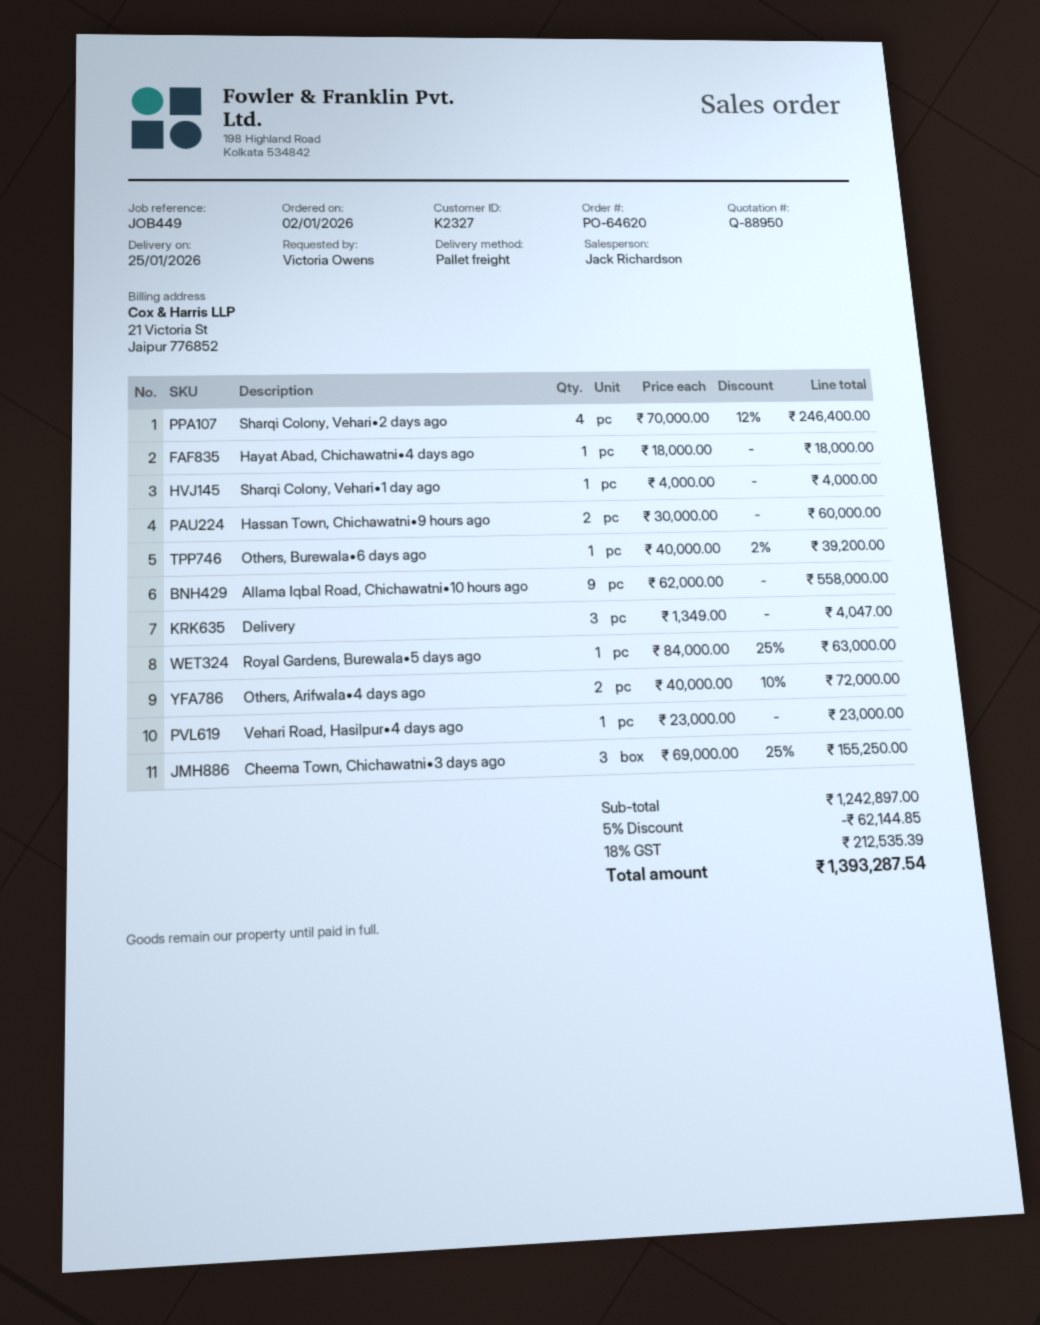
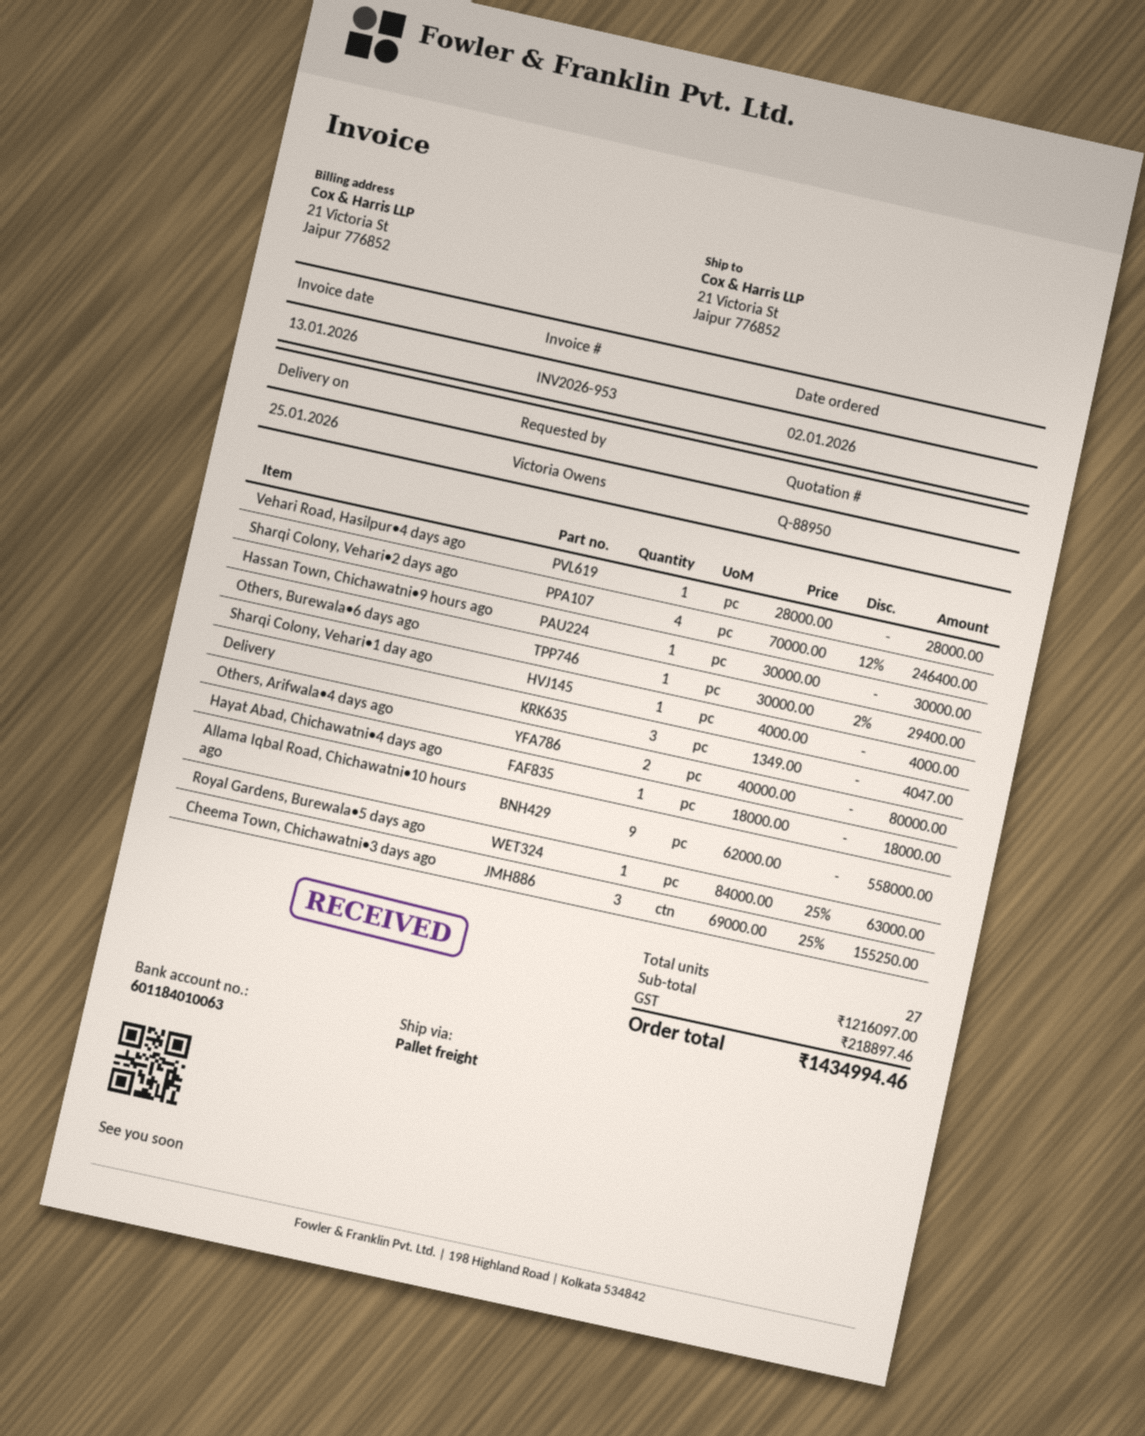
Hassan Town, Chichawatni•9 hours ago: 2 x 30000.00 = 60000.00 -> 1 x 30000.00 = 30000.00
Others, Burewala•6 days ago: 1 x 40000.00 - 2% = 39200.00 -> 1 x 30000.00 - 2% = 29400.00
Others, Arifwala•4 days ago: 2 x 40000.00 - 10% = 72000.00 -> 2 x 40000.00 = 80000.00
Vehari Road, Hasilpur•4 days ago: 1 x 23000.00 = 23000.00 -> 1 x 28000.00 = 28000.00
subtotal: 1242897.00 -> 1216097.00
discount: 5% = 62144.85 -> none
tax: 212535.39 -> 218897.46
total: 1393287.54 -> 1434994.46

